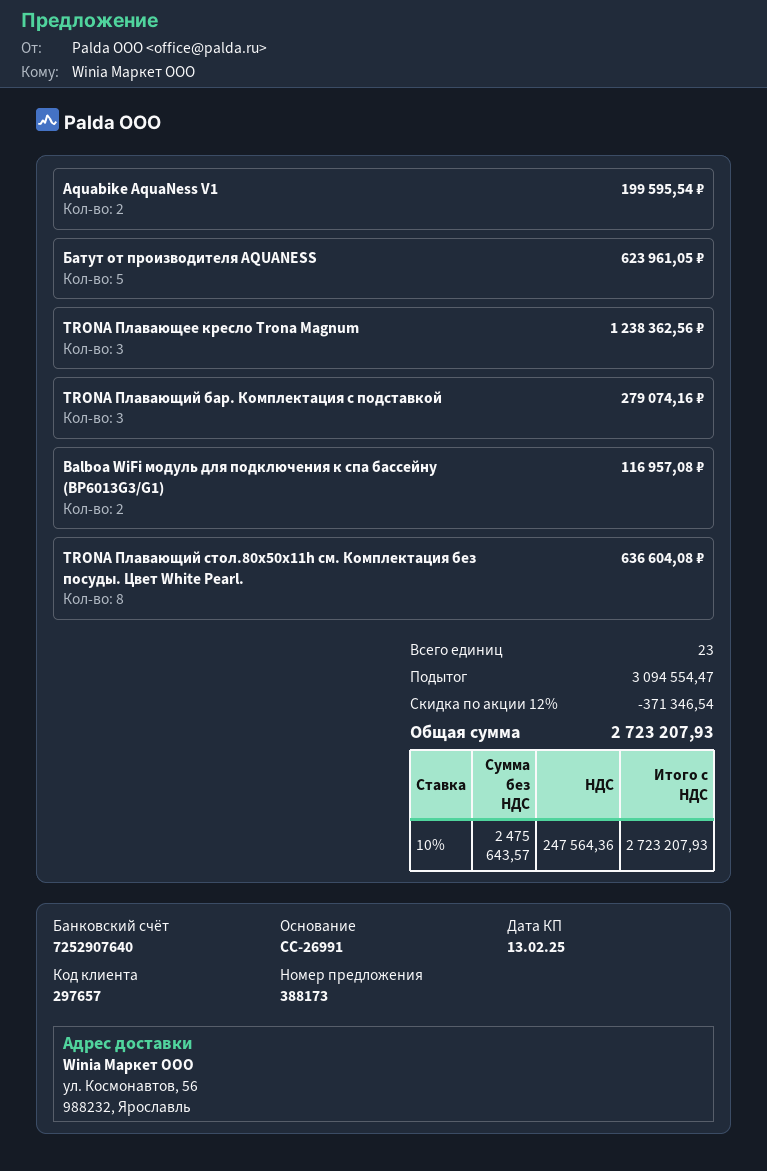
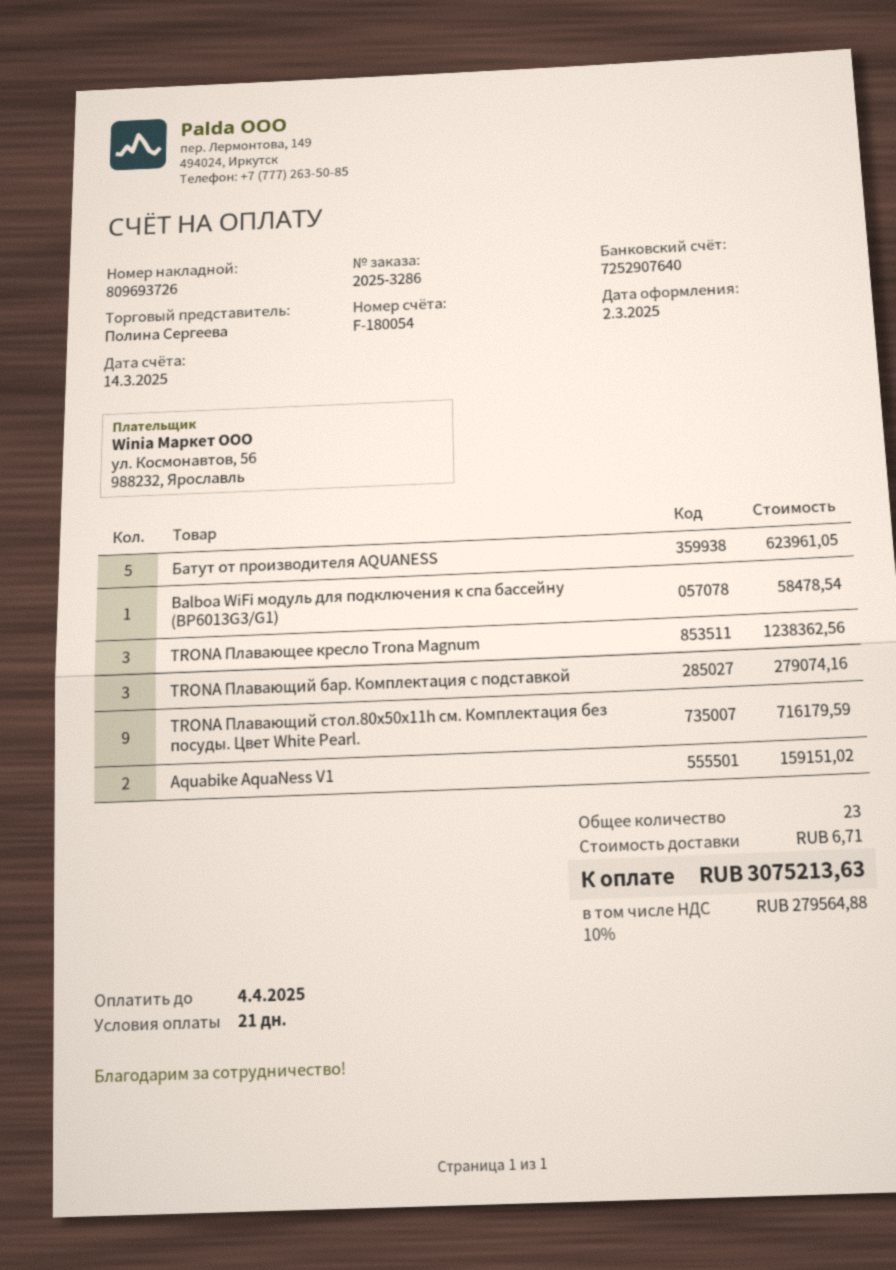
Aquabike AquaNess V1: 2 for 199595.54 -> 2 for 159151.02
Balboa WiFi модуль для подключения к спа бассейну (BP6013G3/G1): 2 for 116957.08 -> 1 for 58478.54
TRONA Плавающий стол.80х50x11h см. Комплектация без посуды. Цвет White Pearl.: 8 for 636604.08 -> 9 for 716179.59
discount: 12% = 371346.54 -> none
shipping: none -> 6.71
tax: 10% = 247564.36 -> 10% = 279564.88
total: 2723207.93 -> 3075213.63

